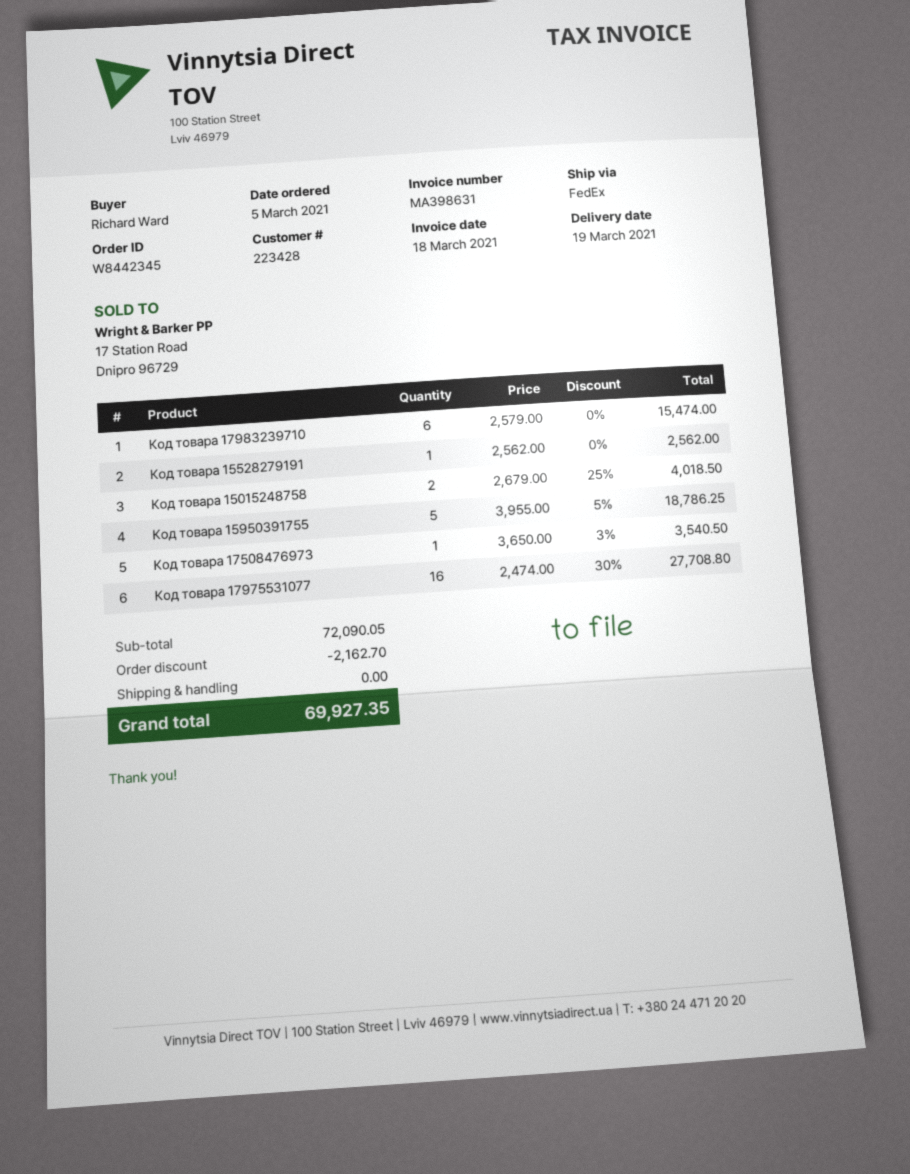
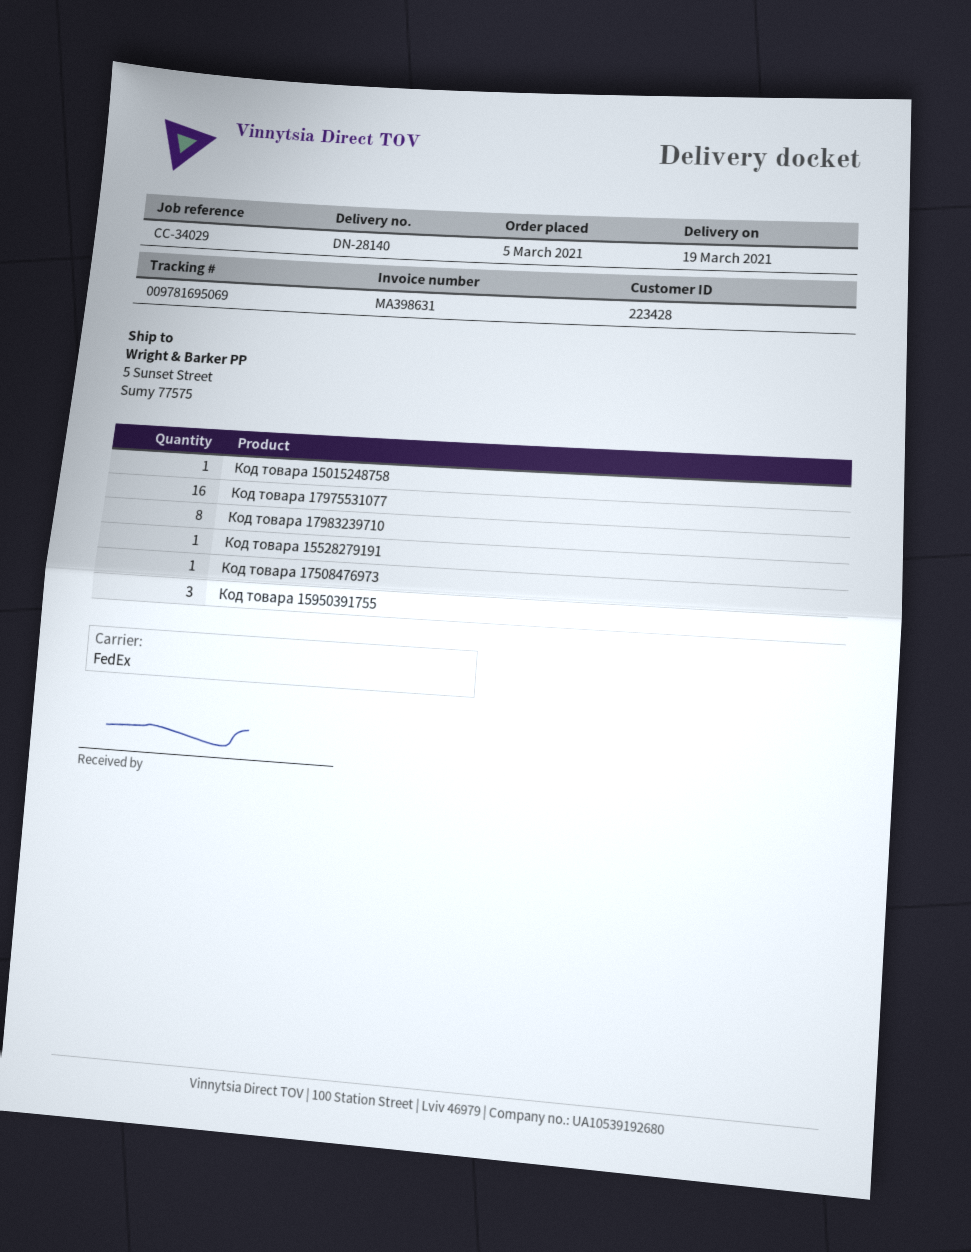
Код товара 17983239710: 6 -> 8
Код товара 15015248758: 2 -> 1
Код товара 15950391755: 5 -> 3

